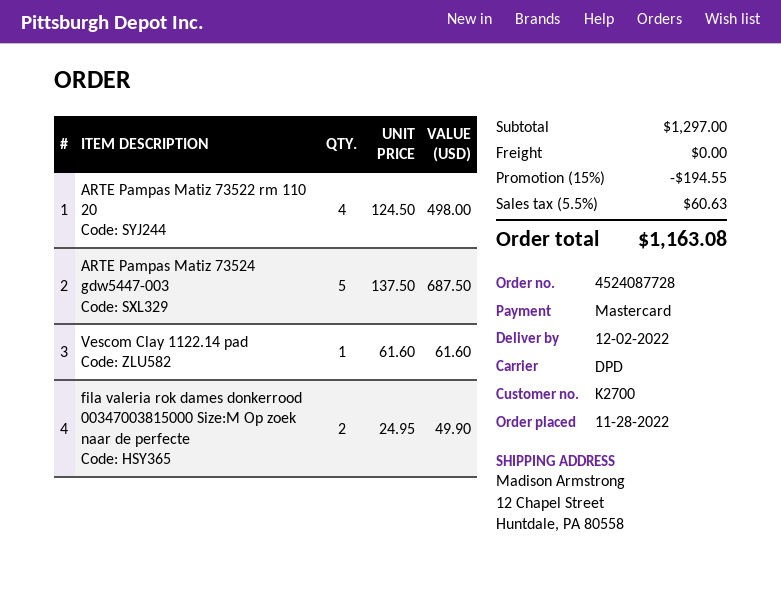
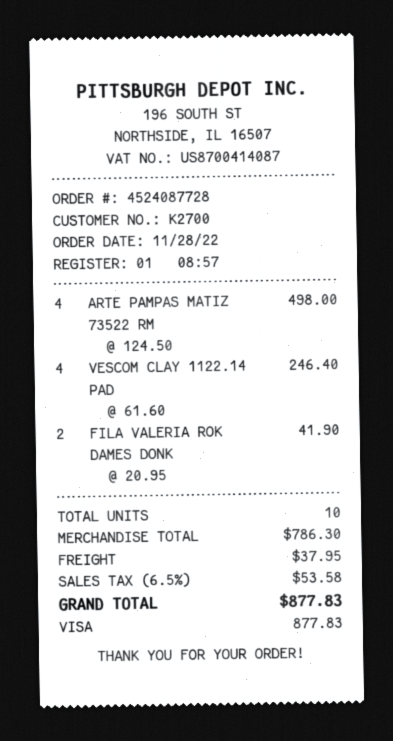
payment method: Mastercard -> Visa
ARTE Pampas Matiz 73524 gdw5447-003: 5 x 137.50 = 687.50 -> none
Vescom Clay 1122.14 pad: 1 x 61.60 = 61.60 -> 4 x 61.60 = 246.40
fila valeria rok dames donkerrood 00347003815000 Size:M Op zoek naar de perfecte: 2 x 24.95 = 49.90 -> 2 x 20.95 = 41.90
subtotal: 1297.00 -> 786.30
discount: 15% = 194.55 -> none
shipping: 0.00 -> 37.95
tax: 5.5% = 60.63 -> 6.5% = 53.58
total: 1163.08 -> 877.83

